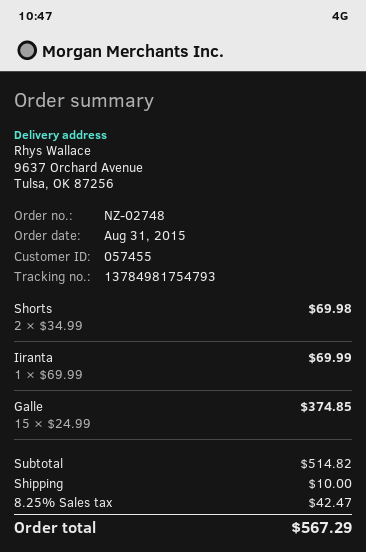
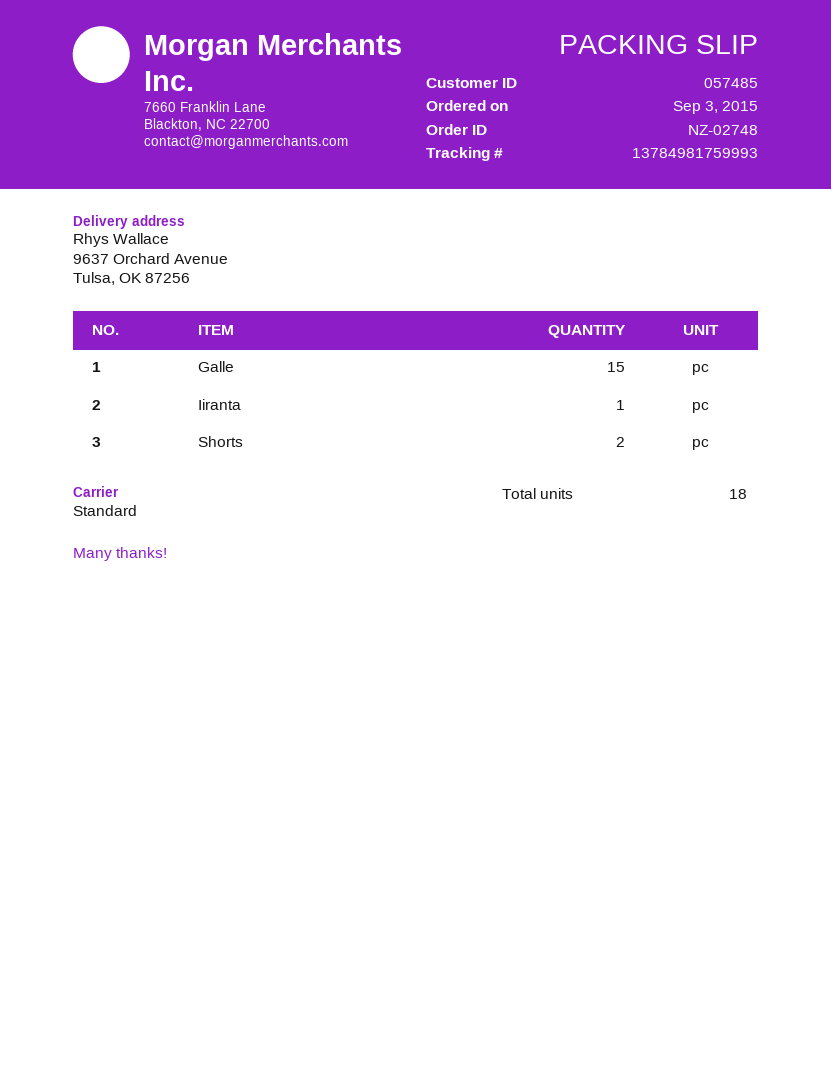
order date: 2015-08-31 -> 2015-09-03
customer number: 057455 -> 057485
tracking number: 13784981754793 -> 13784981759993

